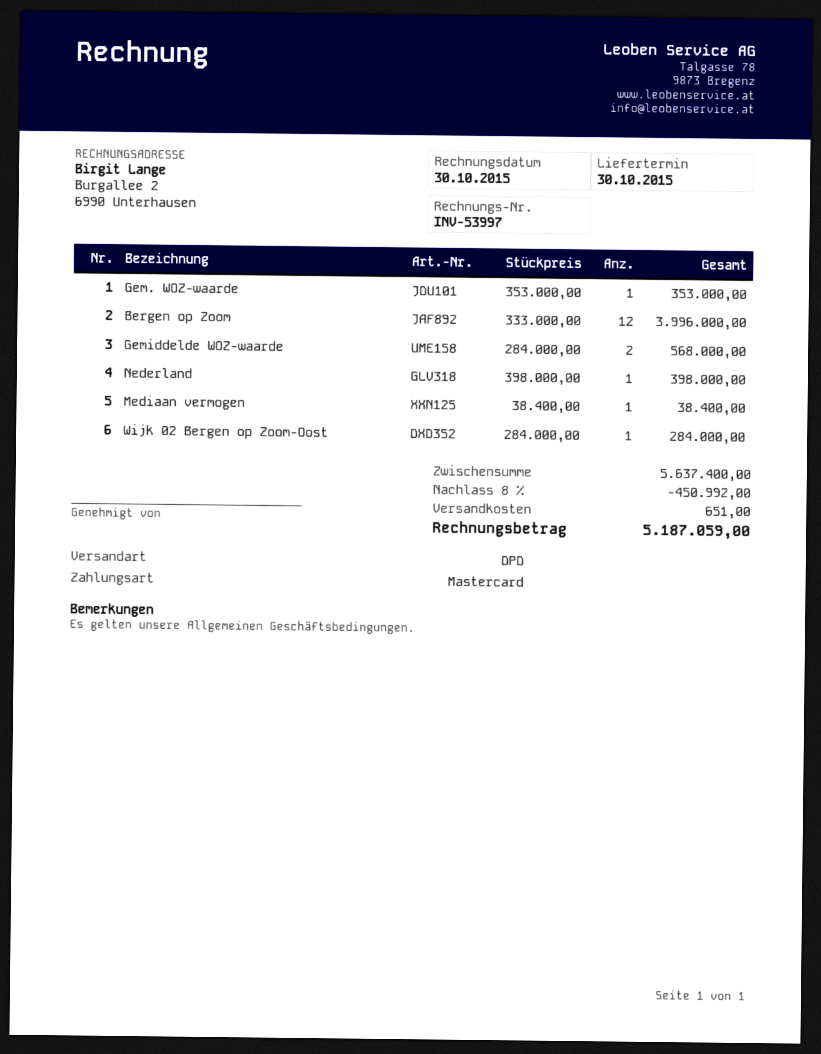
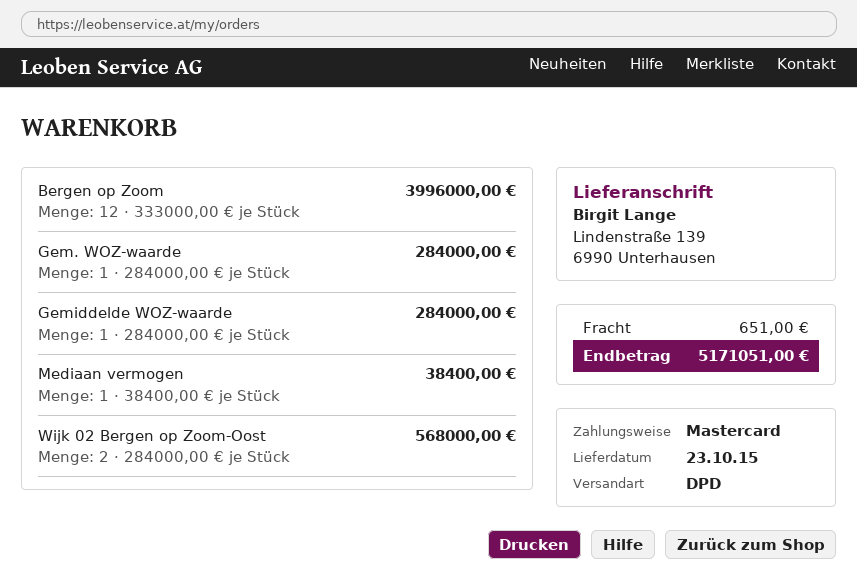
delivery date: 2015-10-30 -> 2015-10-23
Gem. WOZ-waarde: 1 x 353000.00 = 353000.00 -> 1 x 284000.00 = 284000.00
Gemiddelde WOZ-waarde: 2 x 284000.00 = 568000.00 -> 1 x 284000.00 = 284000.00
Nederland: 1 x 398000.00 = 398000.00 -> none
Wijk 02 Bergen op Zoom-Oost: 1 x 284000.00 = 284000.00 -> 2 x 284000.00 = 568000.00
discount: 8% = 450992.00 -> none
total: 5187059.00 -> 5171051.00

